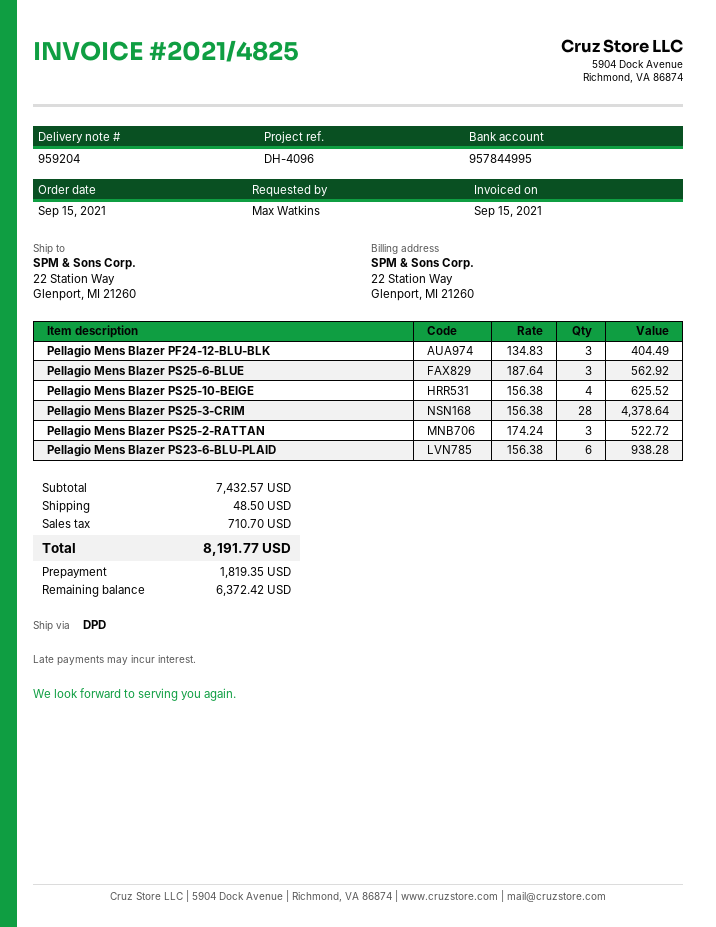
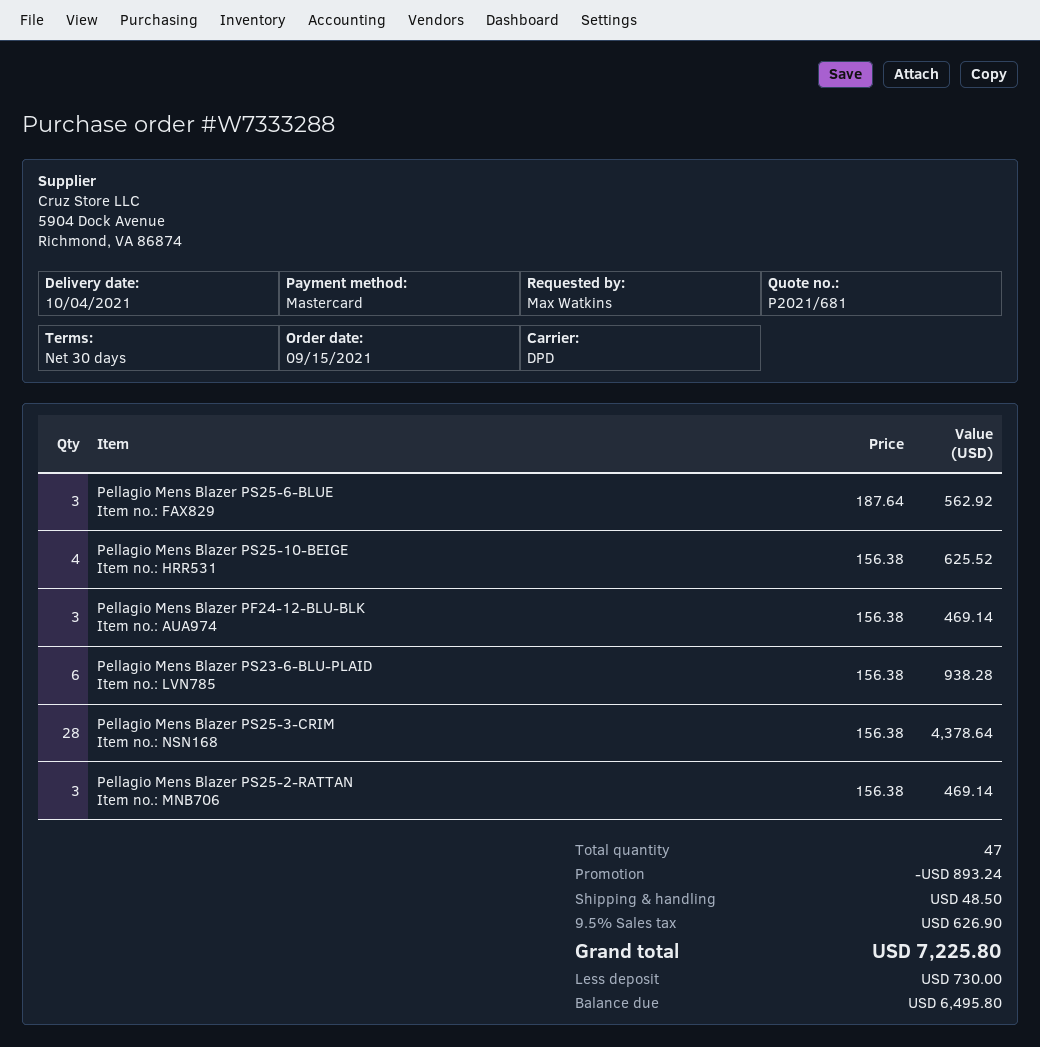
Pellagio Mens Blazer PF24-12-BLU-BLK: 3 x 134.83 = 404.49 -> 3 x 156.38 = 469.14
Pellagio Mens Blazer PS25-2-RATTAN: 3 x 174.24 = 522.72 -> 3 x 156.38 = 469.14
discount: none -> 893.24
tax: 710.70 -> 626.90
total: 8191.77 -> 7225.80
deposit: 1819.35 -> 730.00
balance: 6372.42 -> 6495.80

